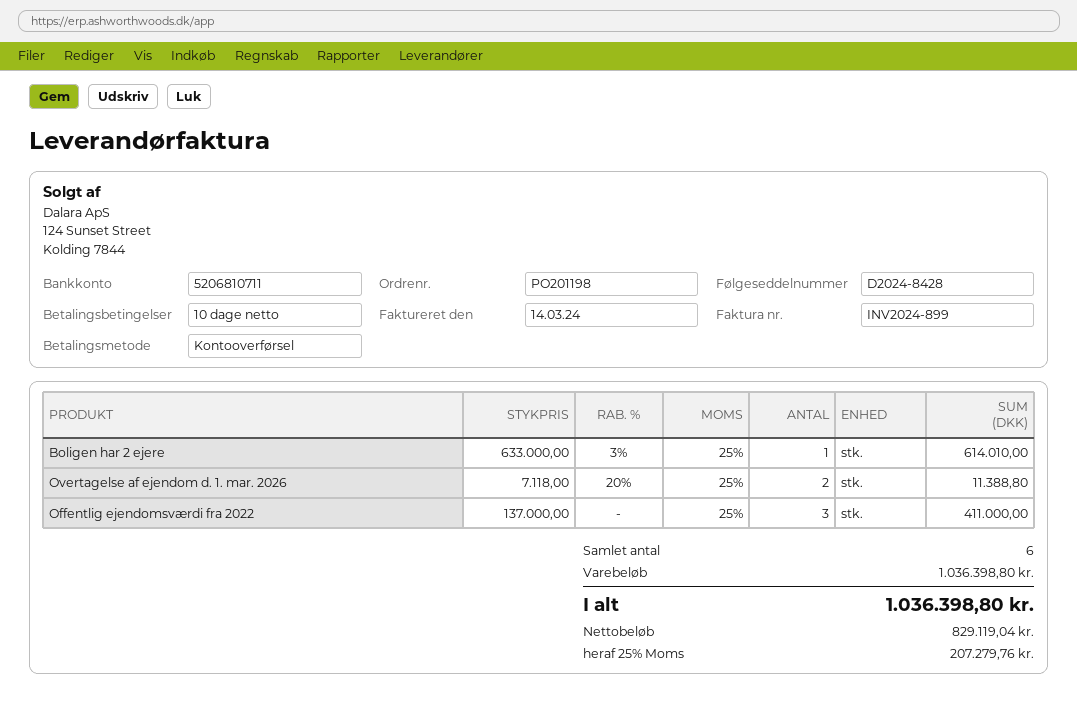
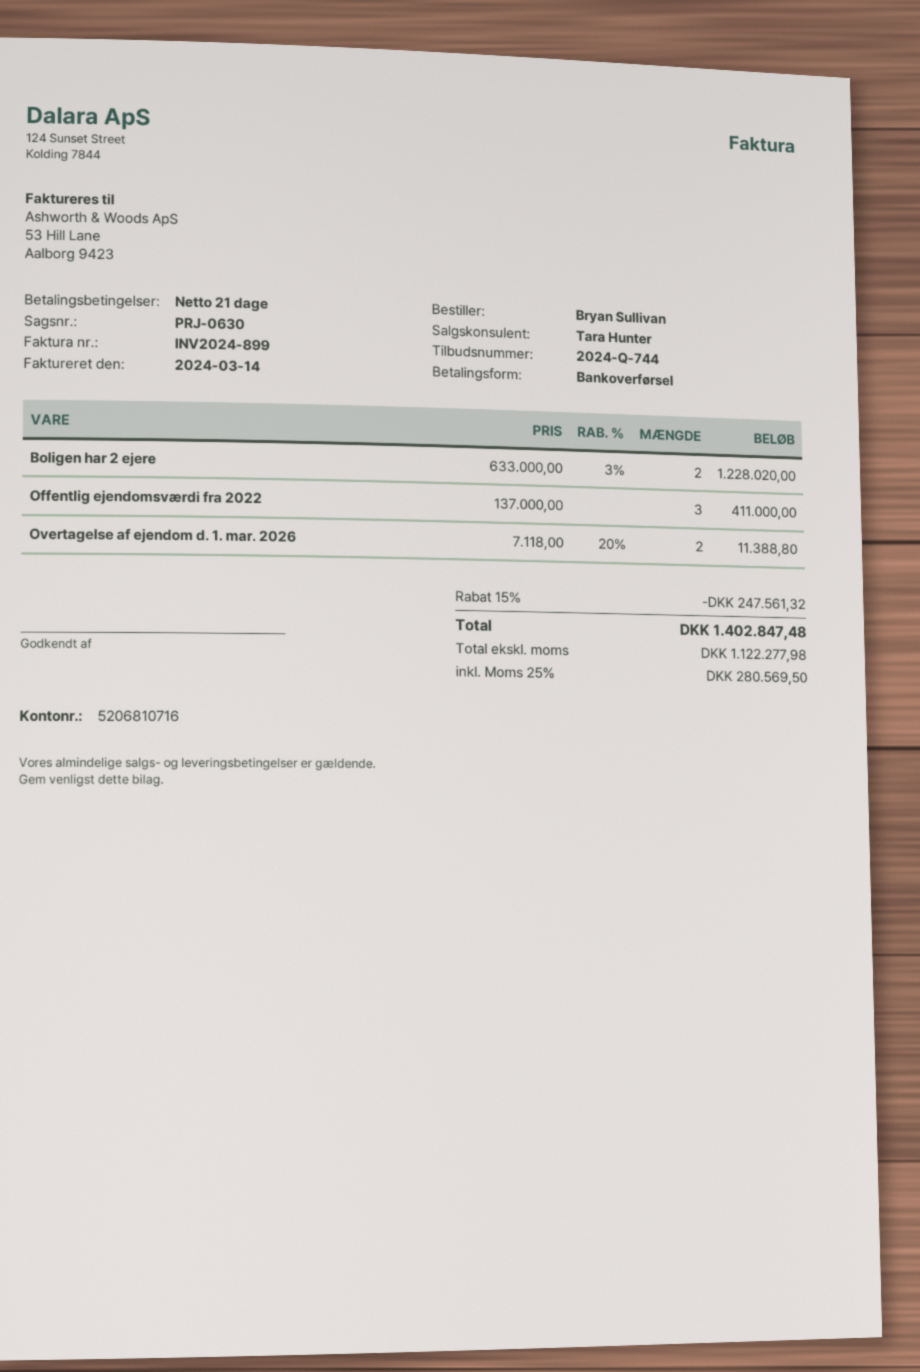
payment terms: 10 days -> 21 days
bank account: 5206810711 -> 5206810716
Boligen har 2 ejere: 1 x 633000.00 - 3% = 614010.00 -> 2 x 633000.00 - 3% = 1228020.00
discount: none -> 15% = 247561.32
net: 829119.04 -> 1122277.98
tax: 25% = 207279.76 -> 25% = 280569.50
total: 1036398.80 -> 1402847.48

